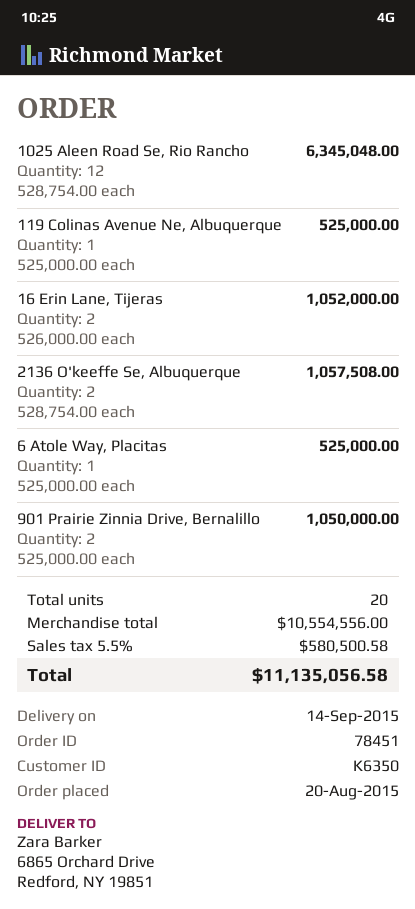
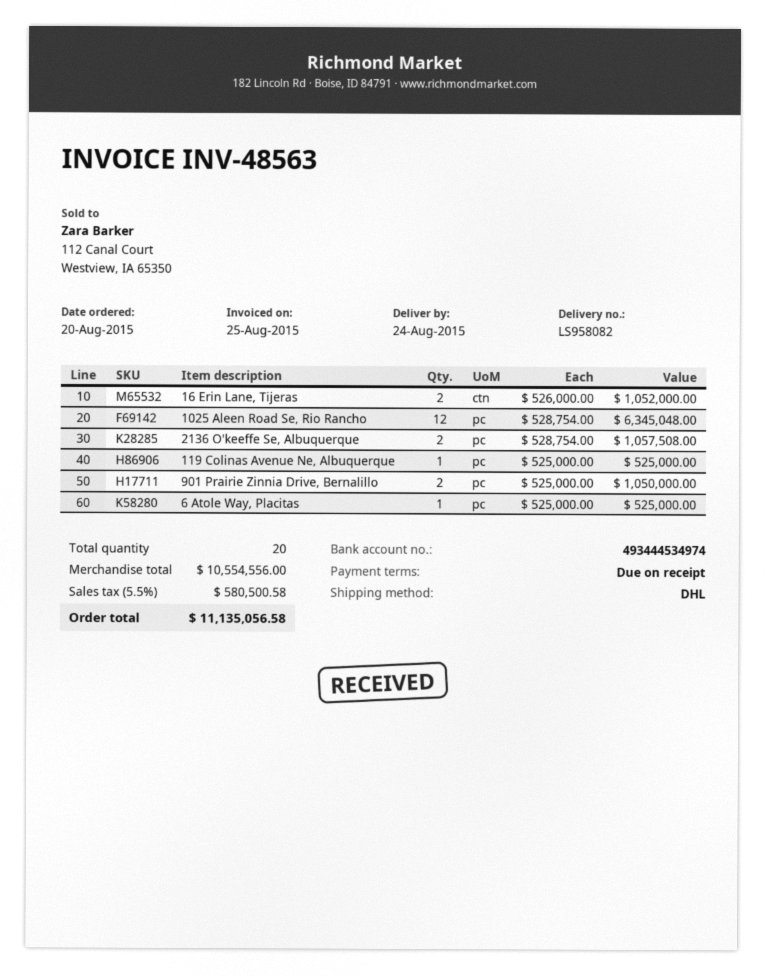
delivery date: 2015-09-14 -> 2015-08-24

